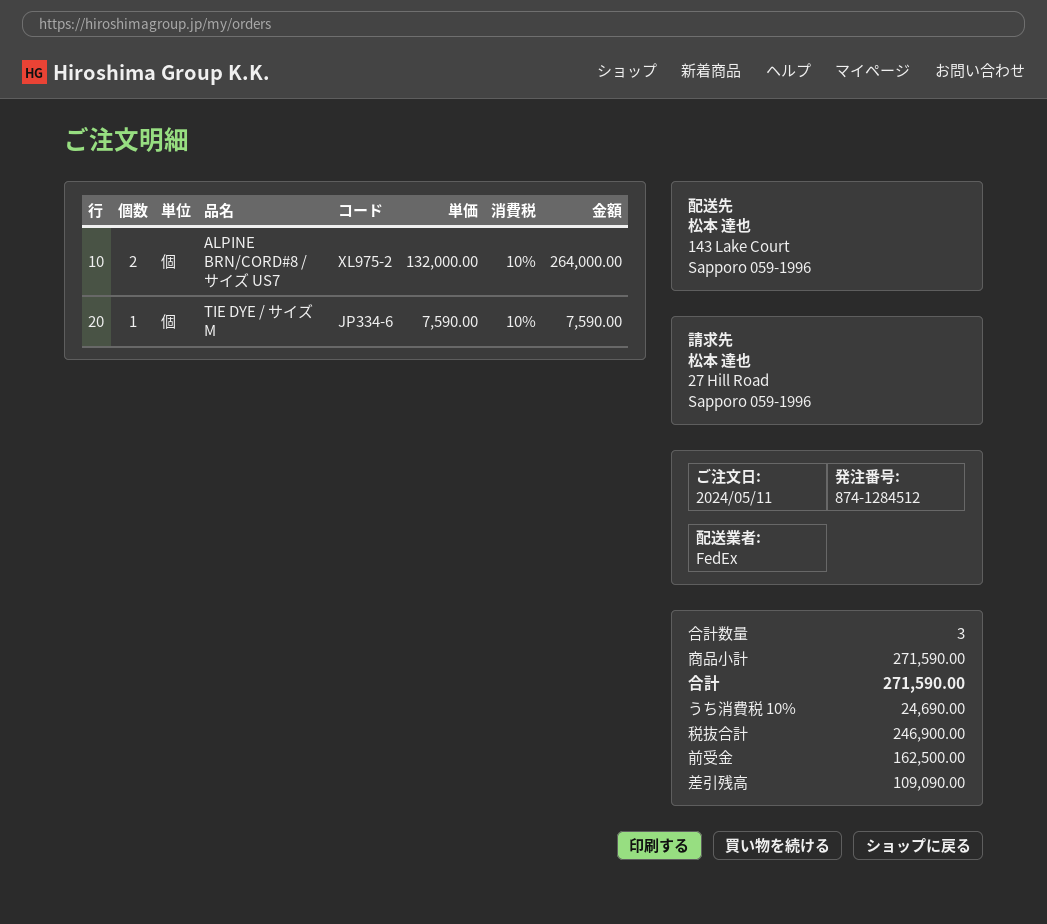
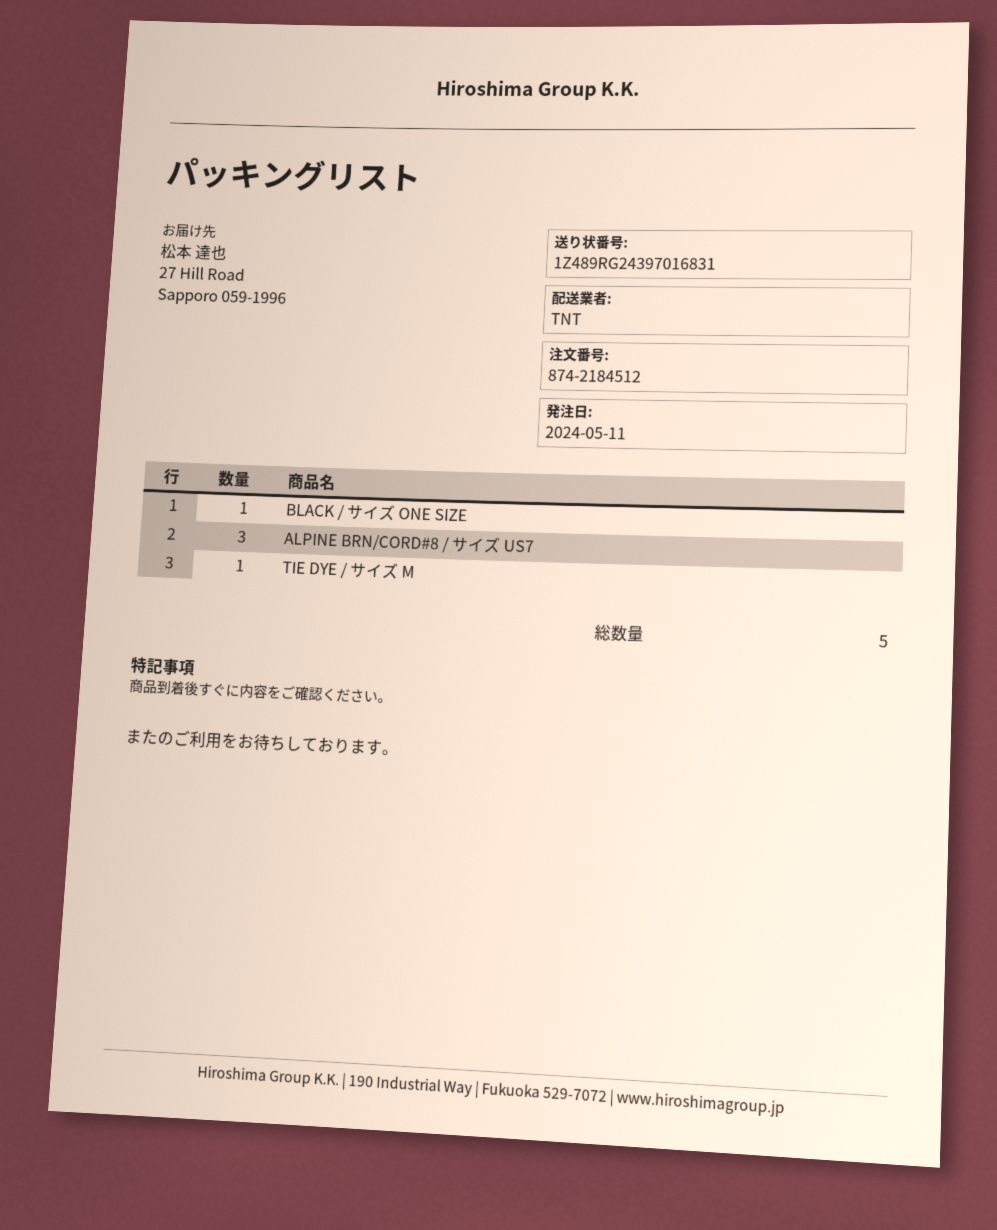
order number: 874-1284512 -> 874-2184512
shipping method: FedEx -> TNT
ship to: 143 Lake Court, Sapporo 059-1996 -> 27 Hill Road, Sapporo 059-1996
ALPINE BRN/CORD#8 / サイズ US7: 2 -> 3
BLACK / サイズ ONE SIZE: none -> 1
total quantity: 3 -> 5

